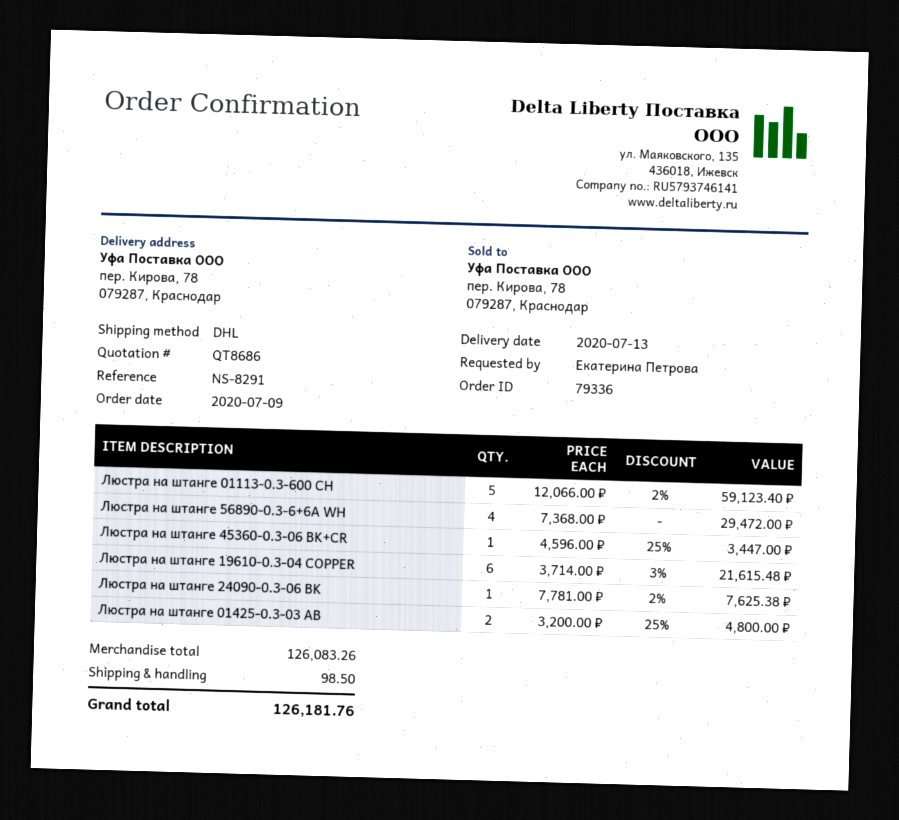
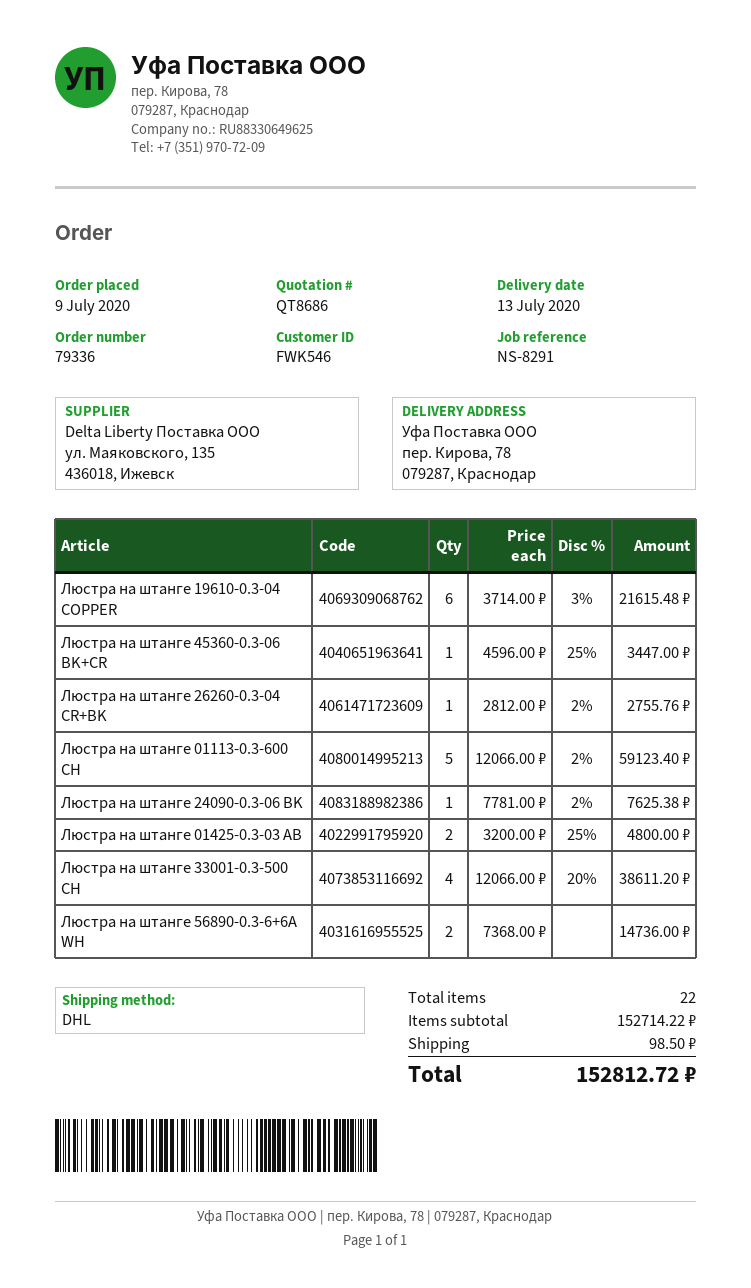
Люстра на штанге 56890-0.3-6+6A WH: 4 x 7368.00 = 29472.00 -> 2 x 7368.00 = 14736.00
Люстра на штанге 26260-0.3-04 CR+BK: none -> 1 x 2812.00 - 2% = 2755.76
Люстра на штанге 33001-0.3-500 CH: none -> 4 x 12066.00 - 20% = 38611.20
subtotal: 126083.26 -> 152714.22
total: 126181.76 -> 152812.72

